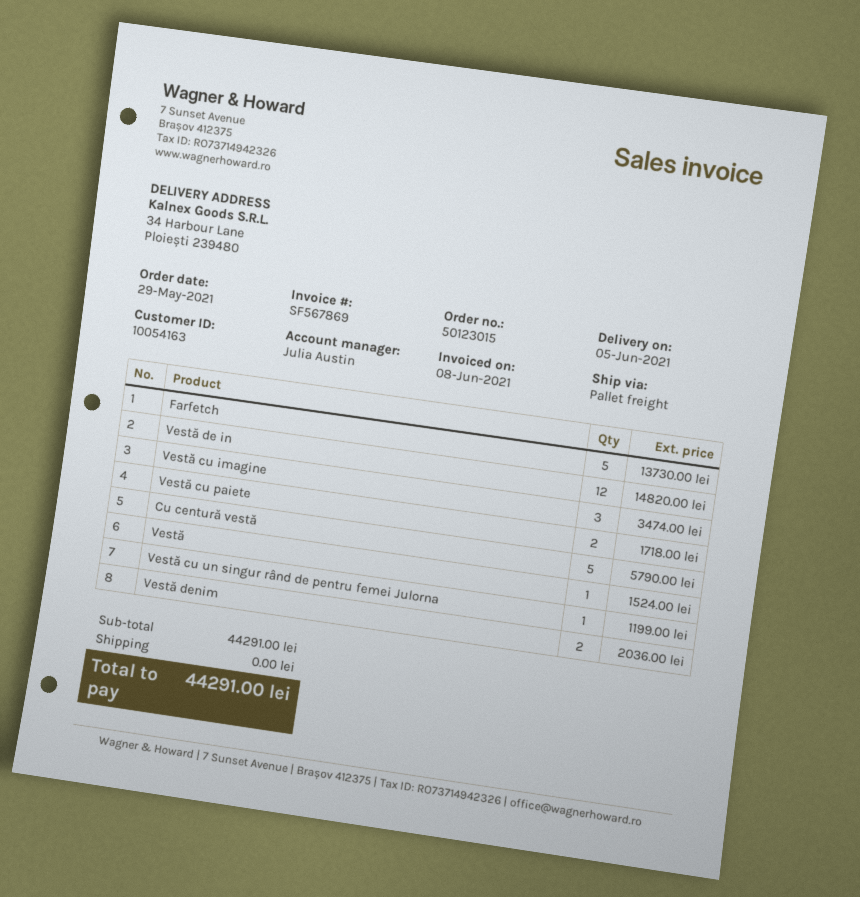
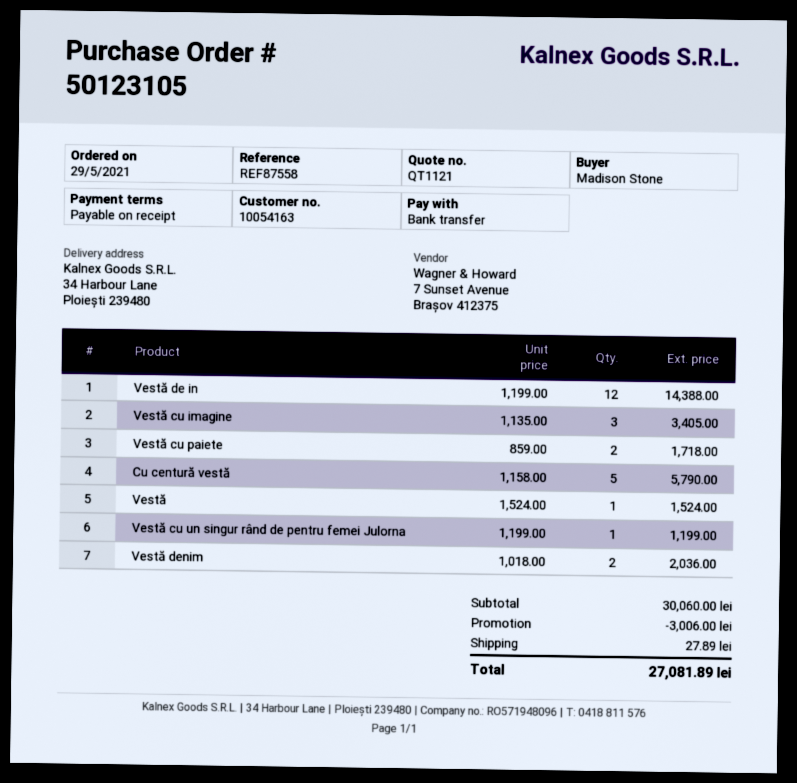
order number: 50123015 -> 50123105
Farfetch: 5 for 13730.00 -> none
Vestă de in: 12 for 14820.00 -> 12 for 14388.00
Vestă cu imagine: 3 for 3474.00 -> 3 for 3405.00
subtotal: 44291.00 -> 30060.00
discount: none -> 3006.00
shipping: 0.00 -> 27.89
total: 44291.00 -> 27081.89

